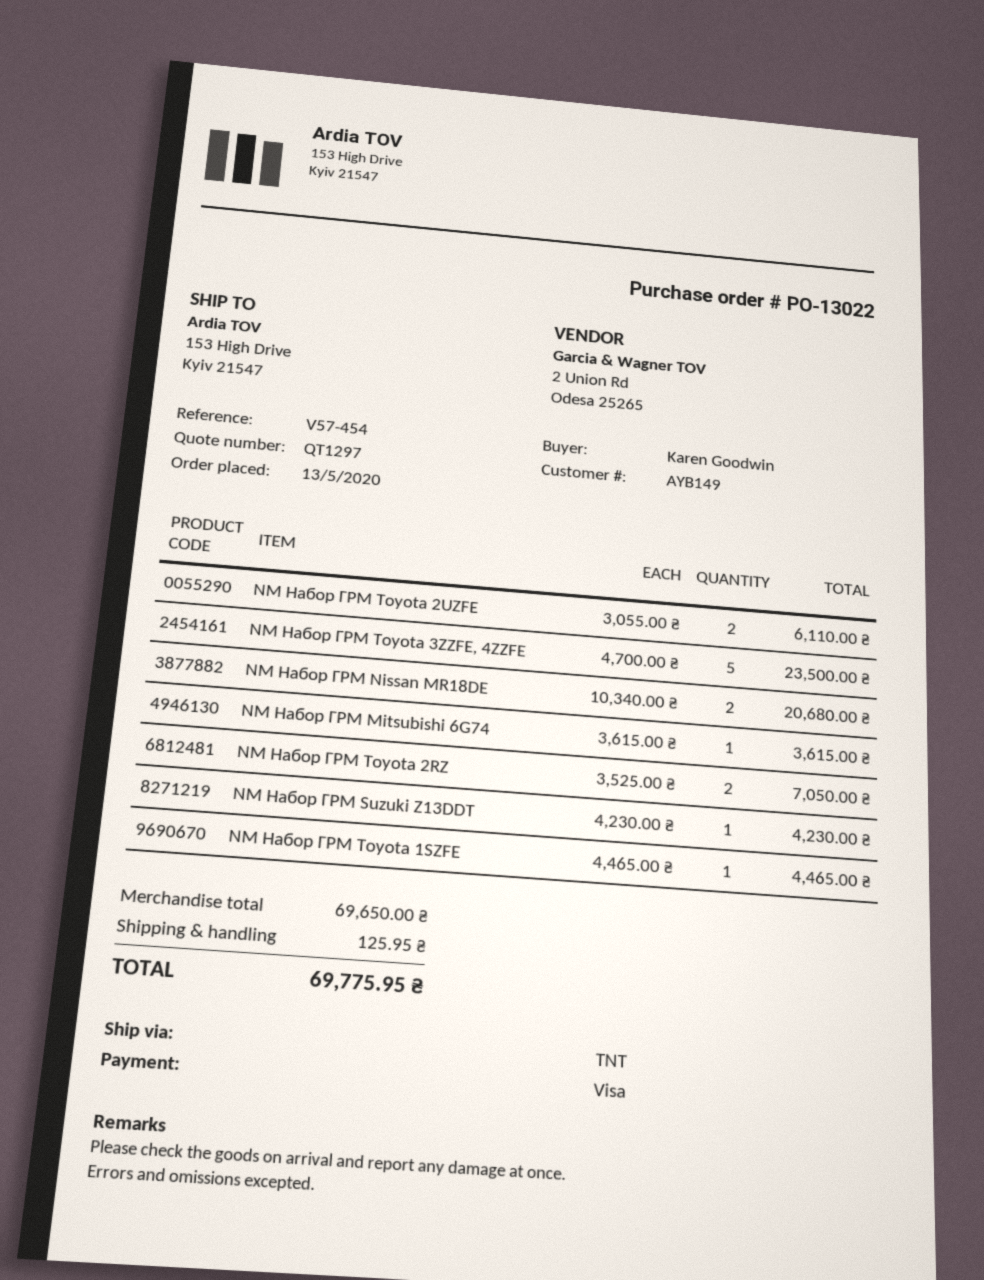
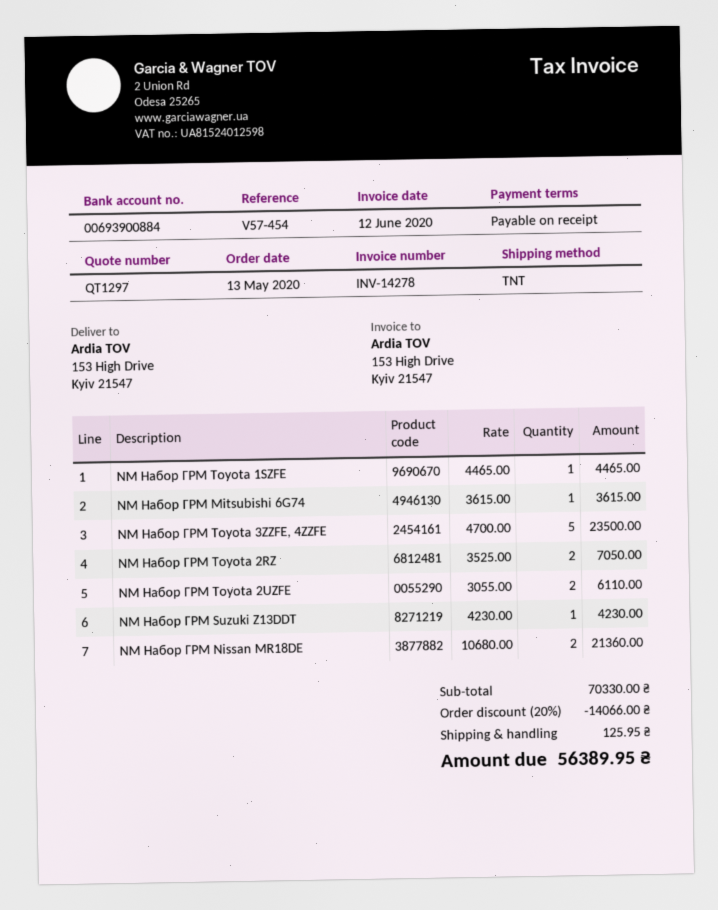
NM Набор ГРМ Nissan MR18DE: 2 x 10340.00 = 20680.00 -> 2 x 10680.00 = 21360.00
subtotal: 69650.00 -> 70330.00
discount: none -> 20% = 14066.00
total: 69775.95 -> 56389.95

